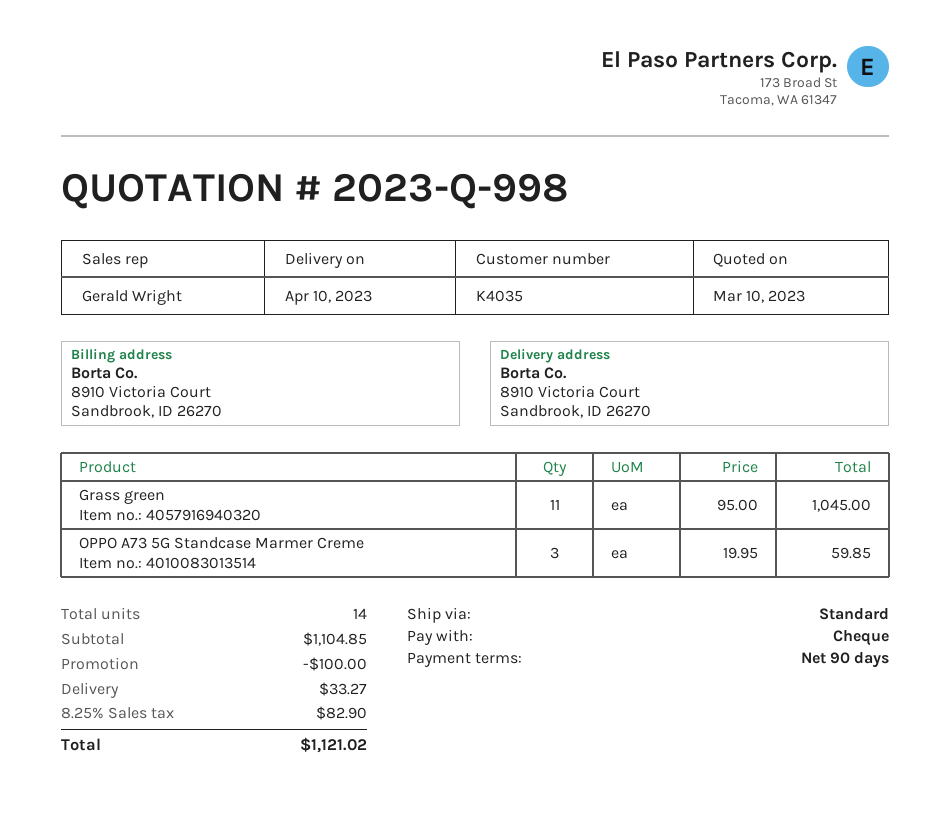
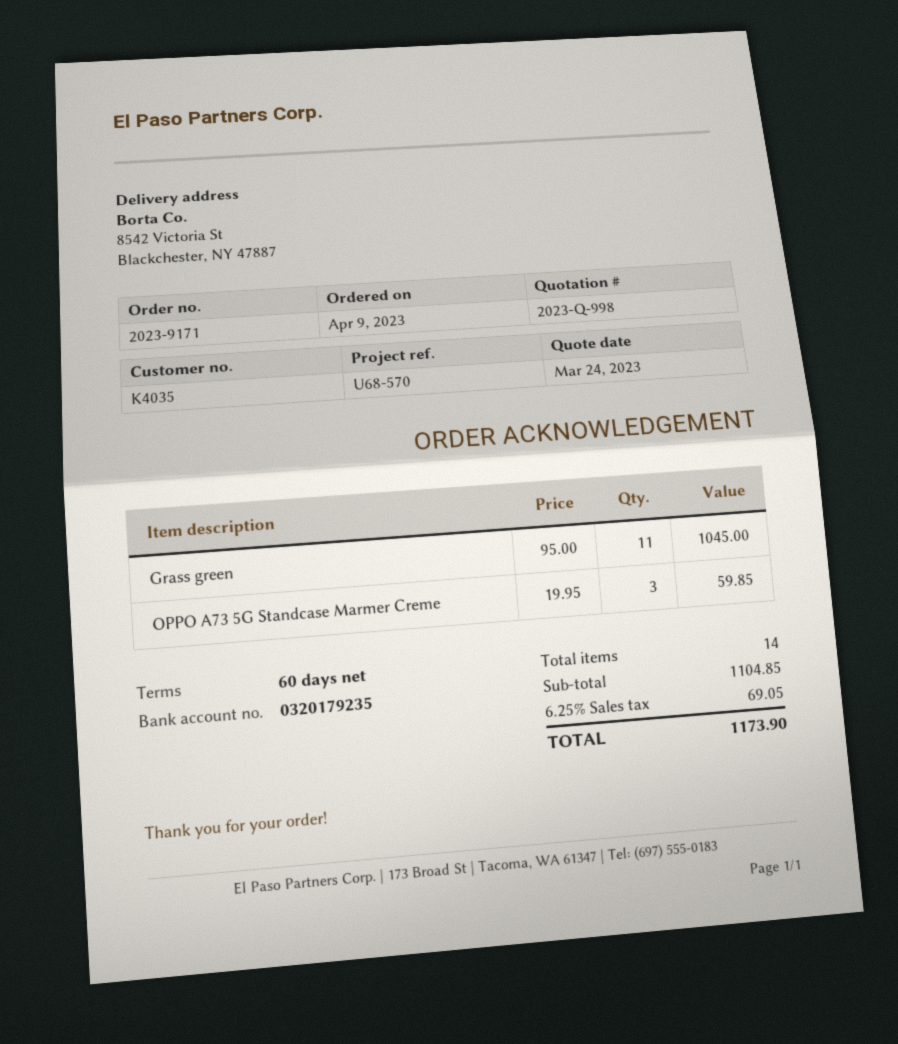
quote date: 2023-03-10 -> 2023-03-24
payment terms: 90 days -> 60 days
ship to: 8910 Victoria Court, Sandbrook, ID 26270 -> 8542 Victoria St, Blackchester, NY 47887
discount: 100.00 -> none
shipping: 33.27 -> none
tax: 8.25% = 82.90 -> 6.25% = 69.05
total: 1121.02 -> 1173.90

